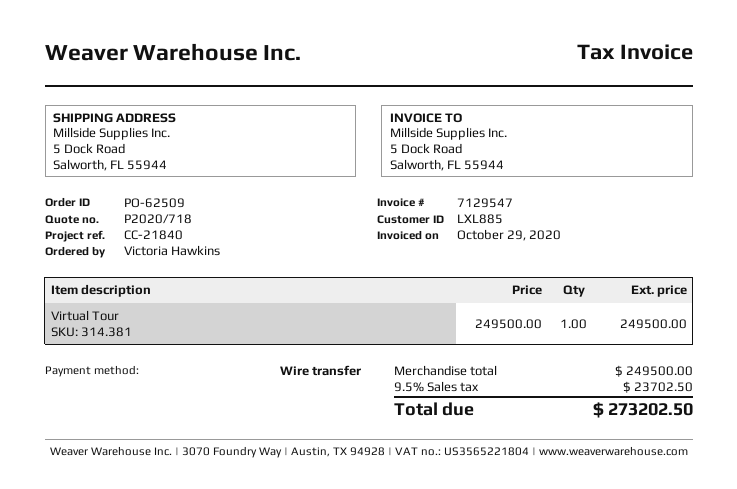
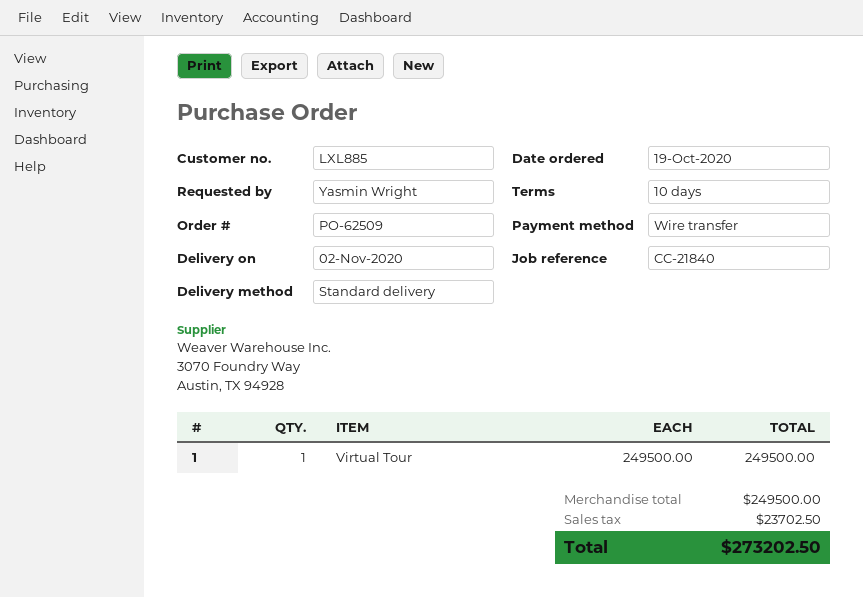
ordered by: Victoria Hawkins -> Yasmin Wright

